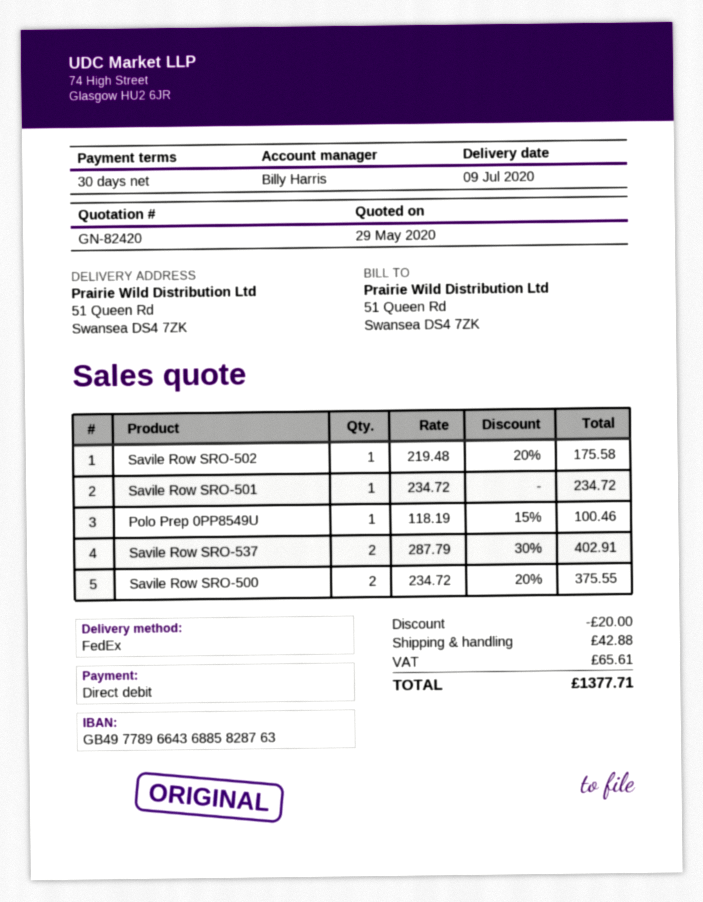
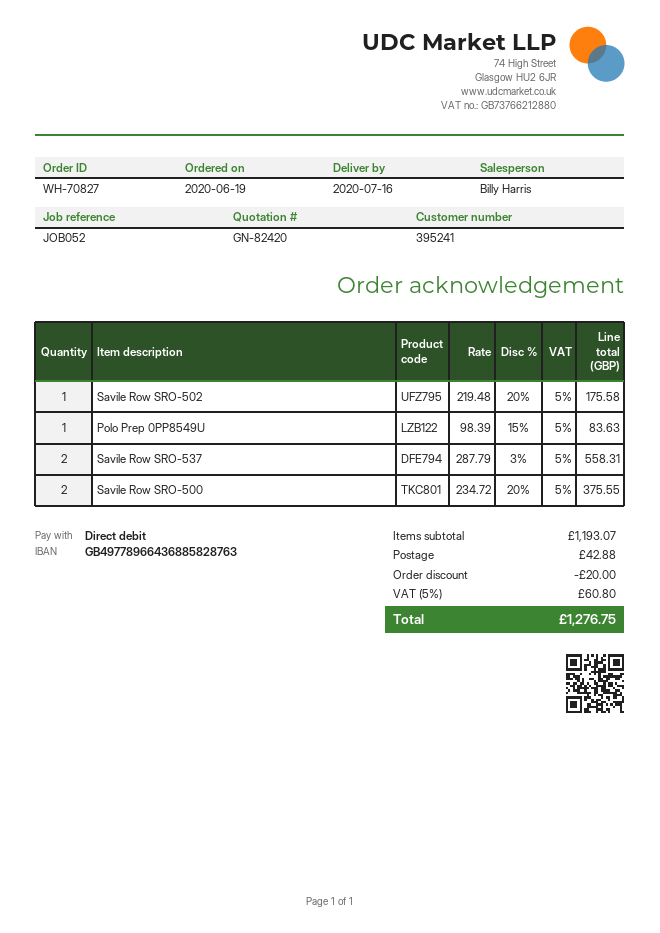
delivery date: 2020-07-09 -> 2020-07-16
Savile Row SRO-501: 1 x 234.72 = 234.72 -> none
Polo Prep 0PP8549U: 1 x 118.19 - 15% = 100.46 -> 1 x 98.39 - 15% = 83.63
Savile Row SRO-537: 2 x 287.79 - 30% = 402.91 -> 2 x 287.79 - 3% = 558.31
tax: 65.61 -> 60.80
total: 1377.71 -> 1276.75

